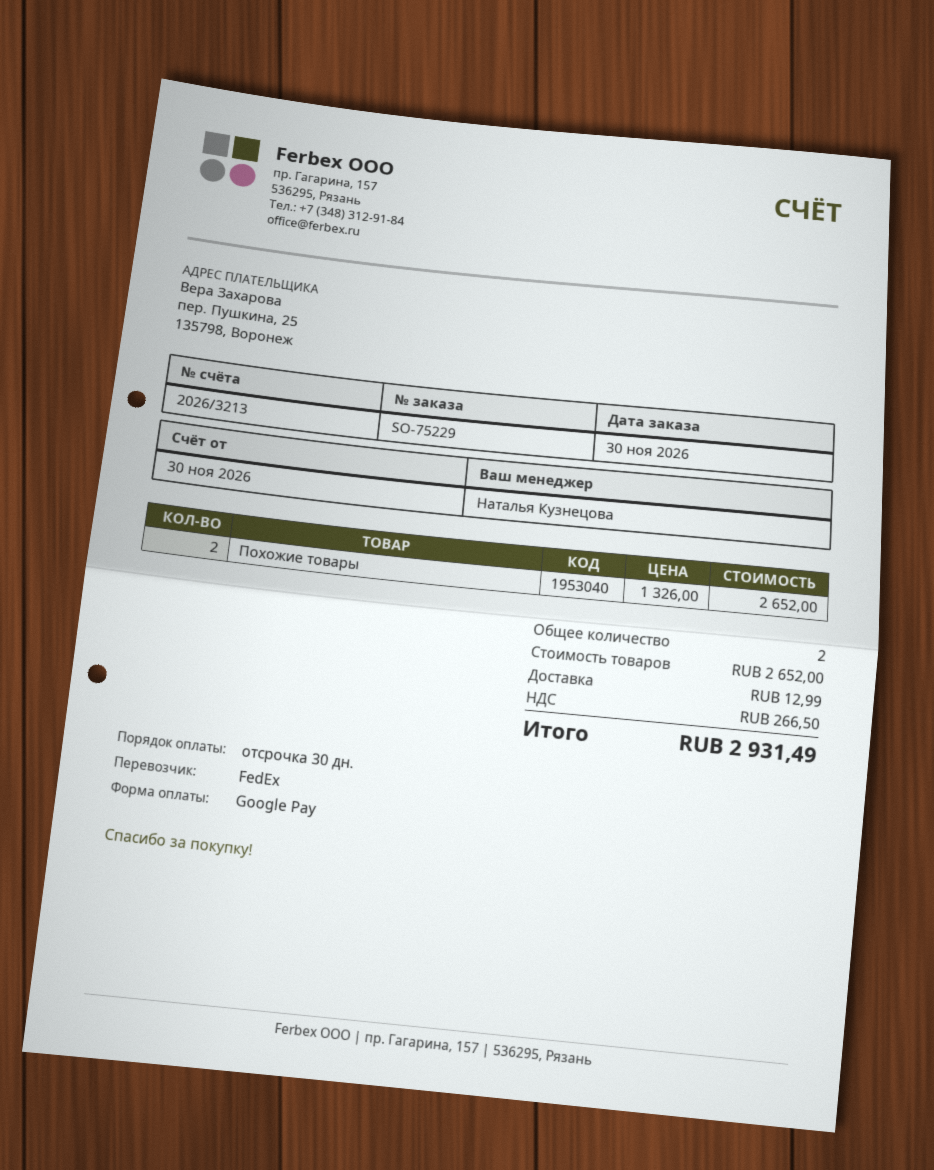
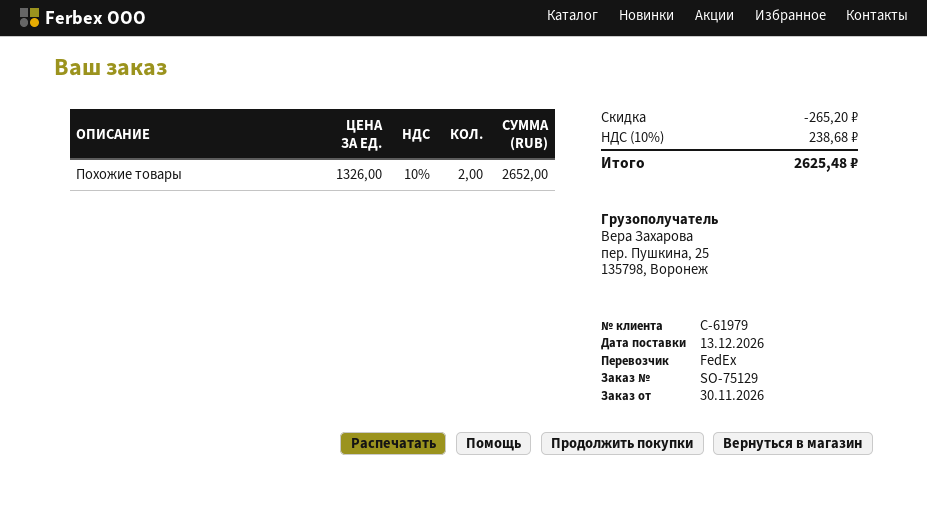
order number: SO-75229 -> SO-75129
discount: none -> 265.20
shipping: 12.99 -> none
tax: 266.50 -> 238.68
total: 2931.49 -> 2625.48

